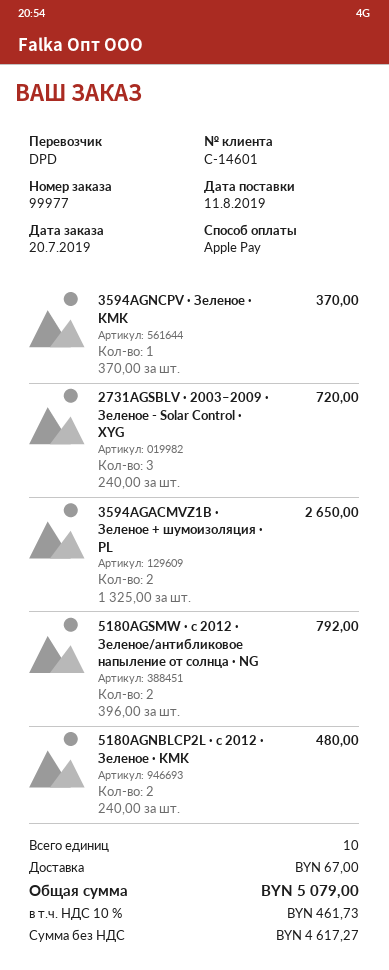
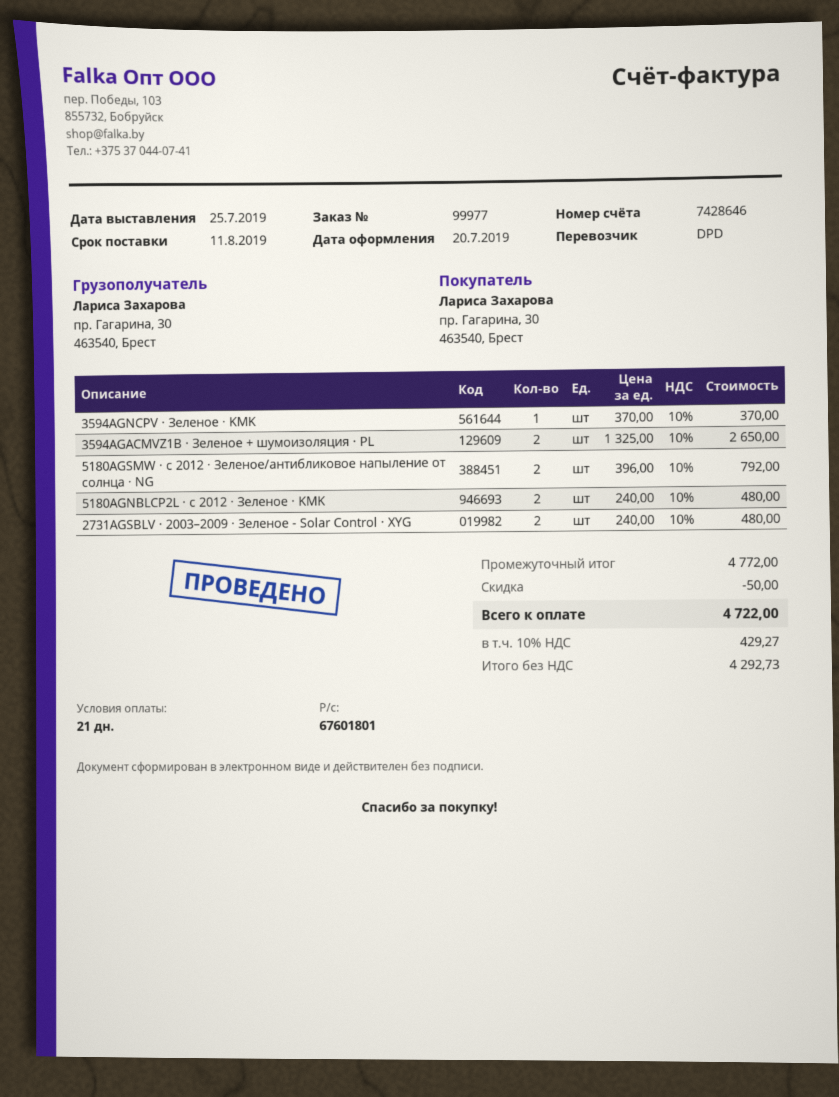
2731AGSBLV · 2003–2009 · Зеленое - Solar Control · XYG: 3 x 240.00 = 720.00 -> 2 x 240.00 = 480.00
discount: none -> 50.00
shipping: 67.00 -> none
net: 4617.27 -> 4292.73
tax: 10% = 461.73 -> 10% = 429.27
total: 5079.00 -> 4722.00

